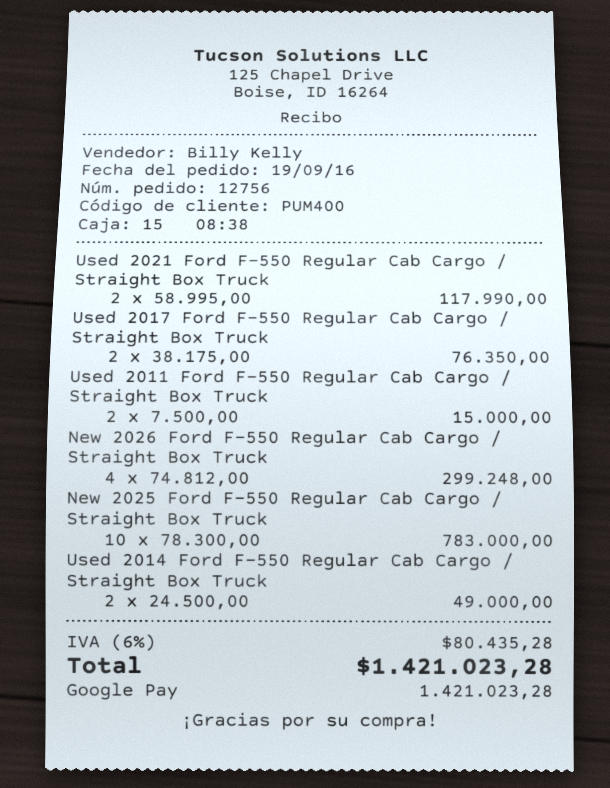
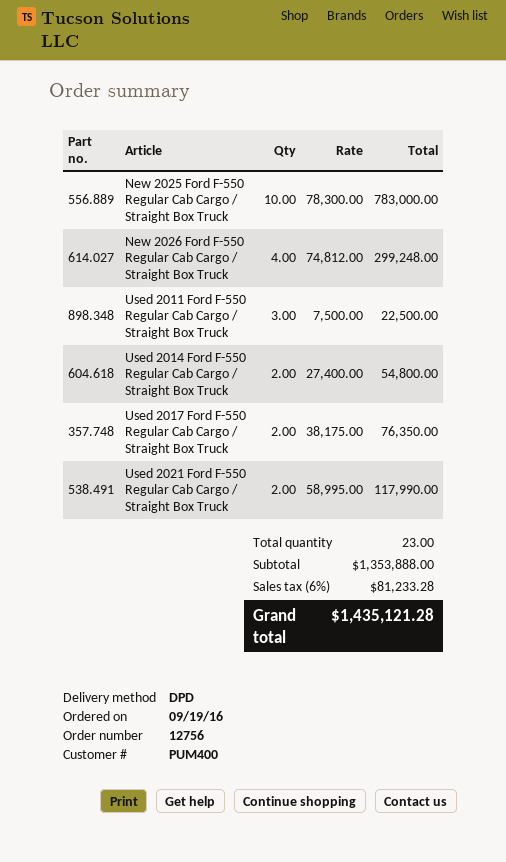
Used 2011 Ford F-550 Regular Cab Cargo / Straight Box Truck: 2 x 7500.00 = 15000.00 -> 3 x 7500.00 = 22500.00
Used 2014 Ford F-550 Regular Cab Cargo / Straight Box Truck: 2 x 24500.00 = 49000.00 -> 2 x 27400.00 = 54800.00
tax: 6% = 80435.28 -> 6% = 81233.28
total: 1421023.28 -> 1435121.28

